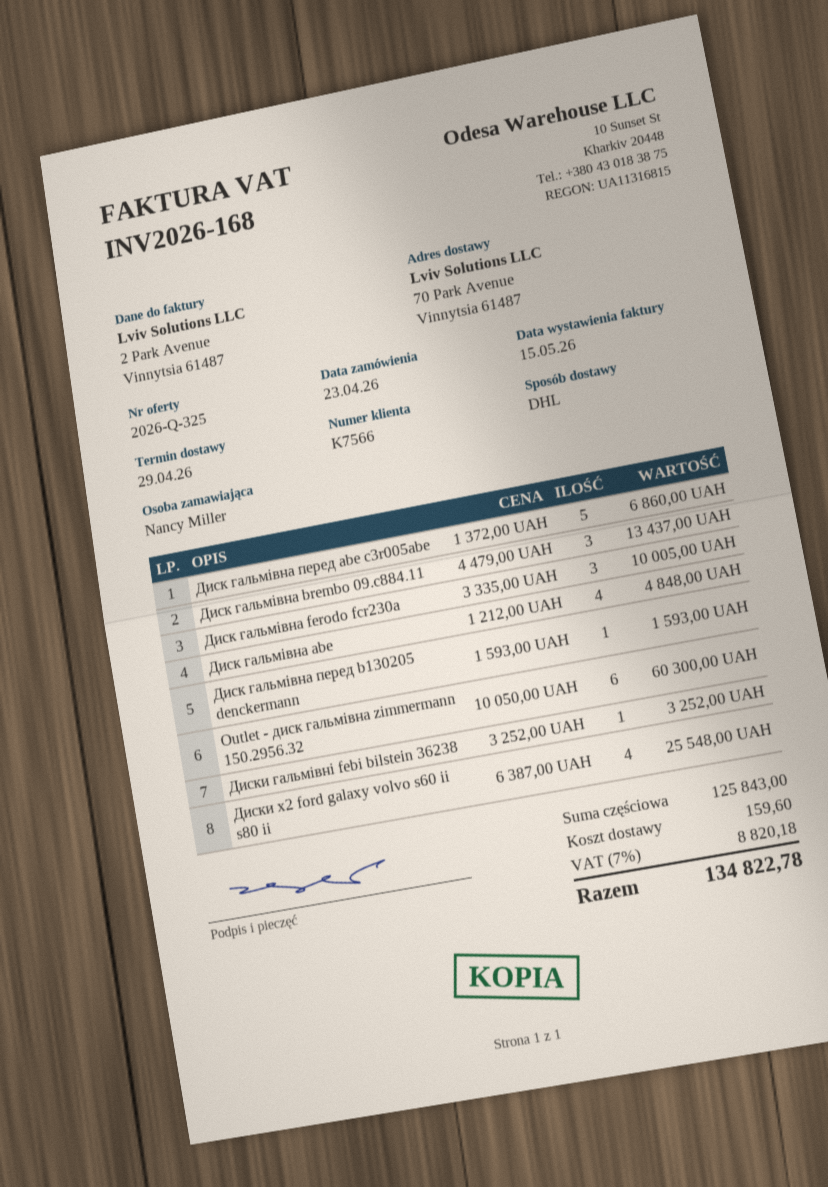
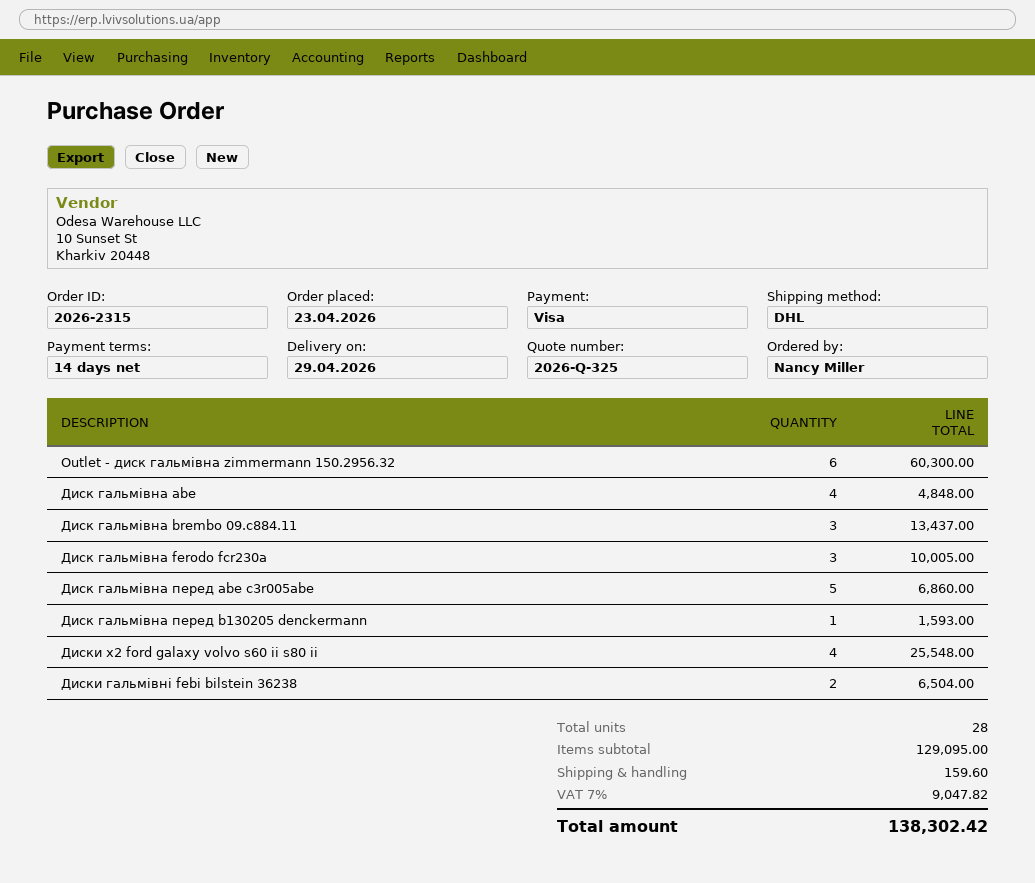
Диски гальмівні febi bilstein 36238: 1 for 3252.00 -> 2 for 6504.00
subtotal: 125843.00 -> 129095.00
tax: 7% = 8820.18 -> 7% = 9047.82
total: 134822.78 -> 138302.42

